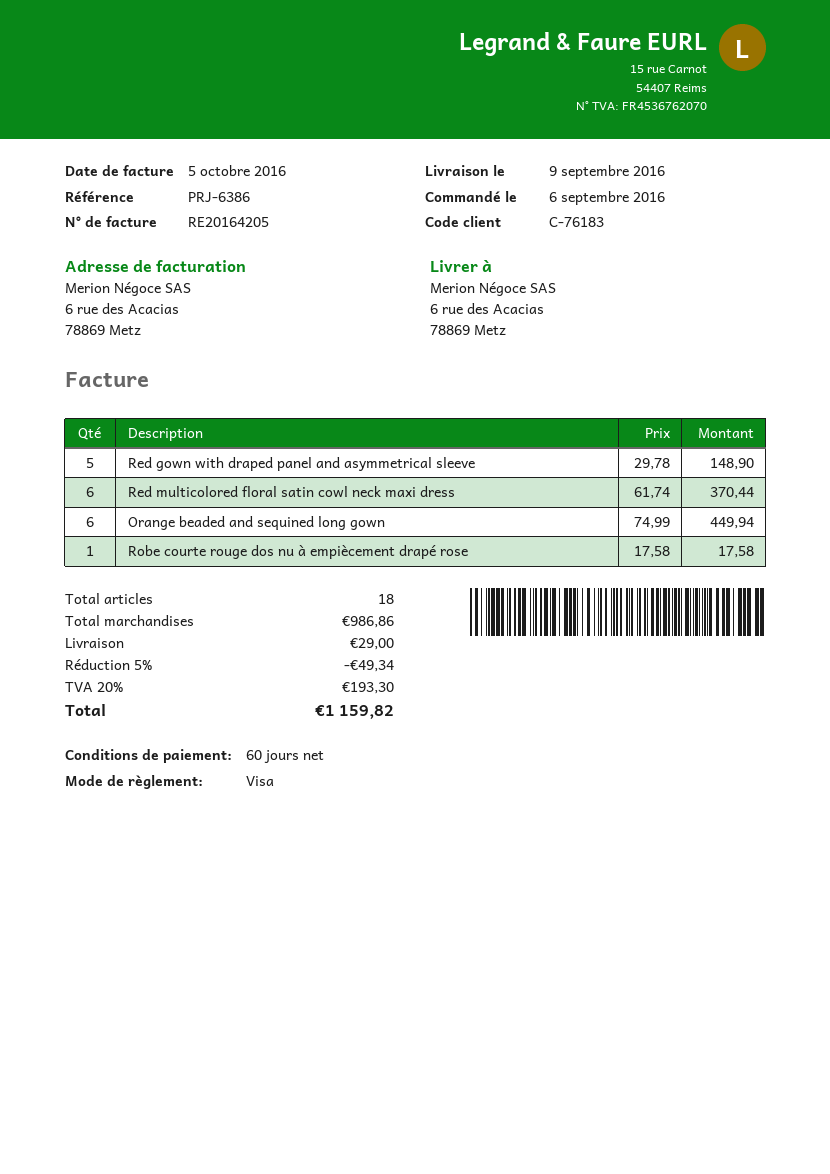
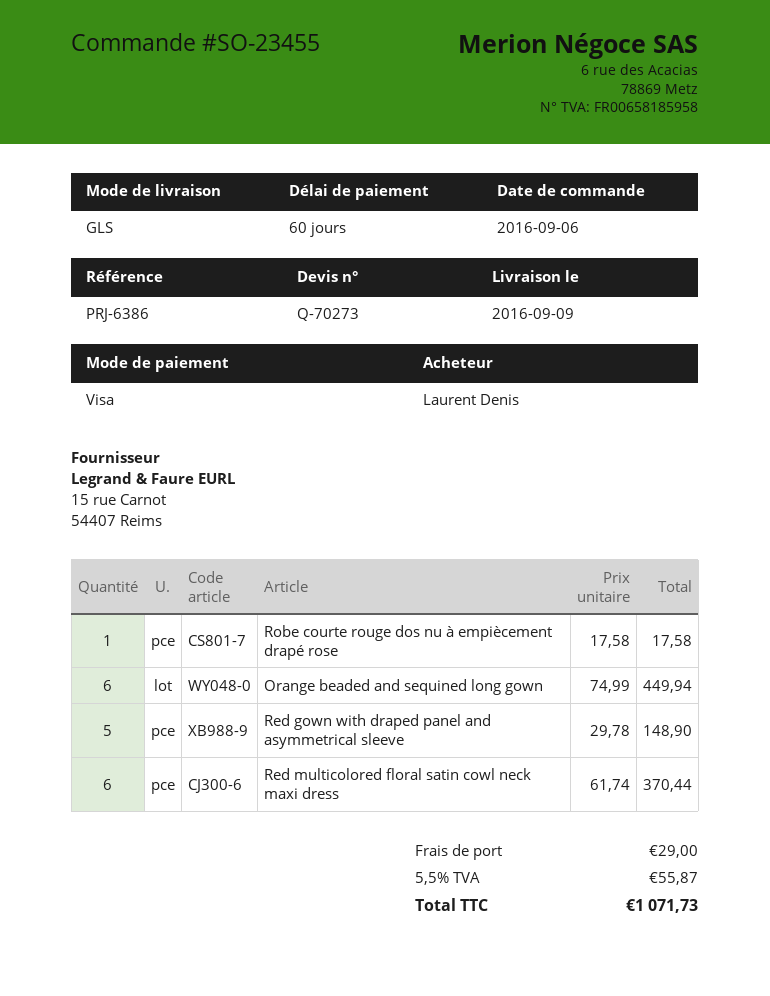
discount: 5% = 49.34 -> none
tax: 20% = 193.30 -> 5.5% = 55.87
total: 1159.82 -> 1071.73

